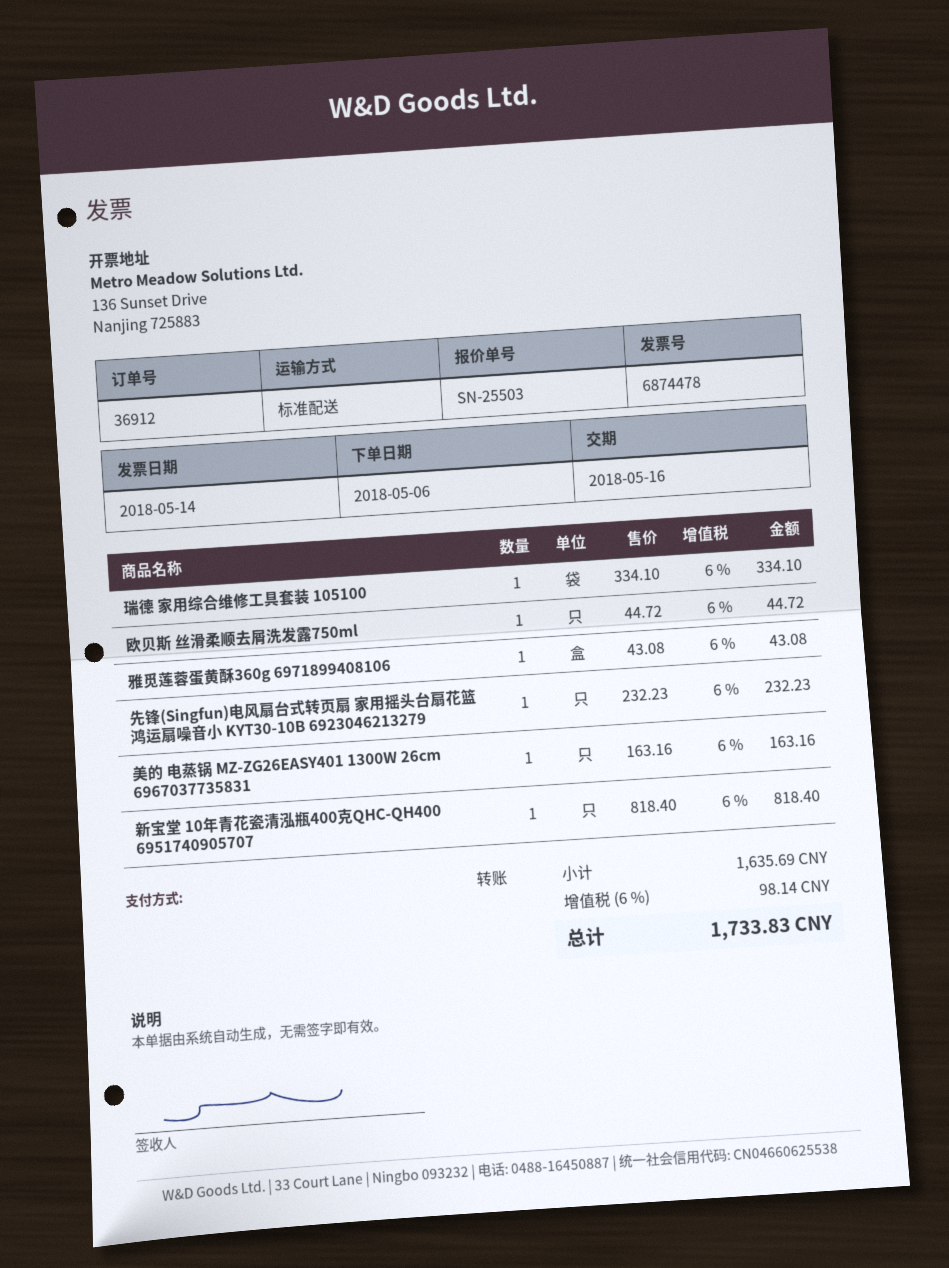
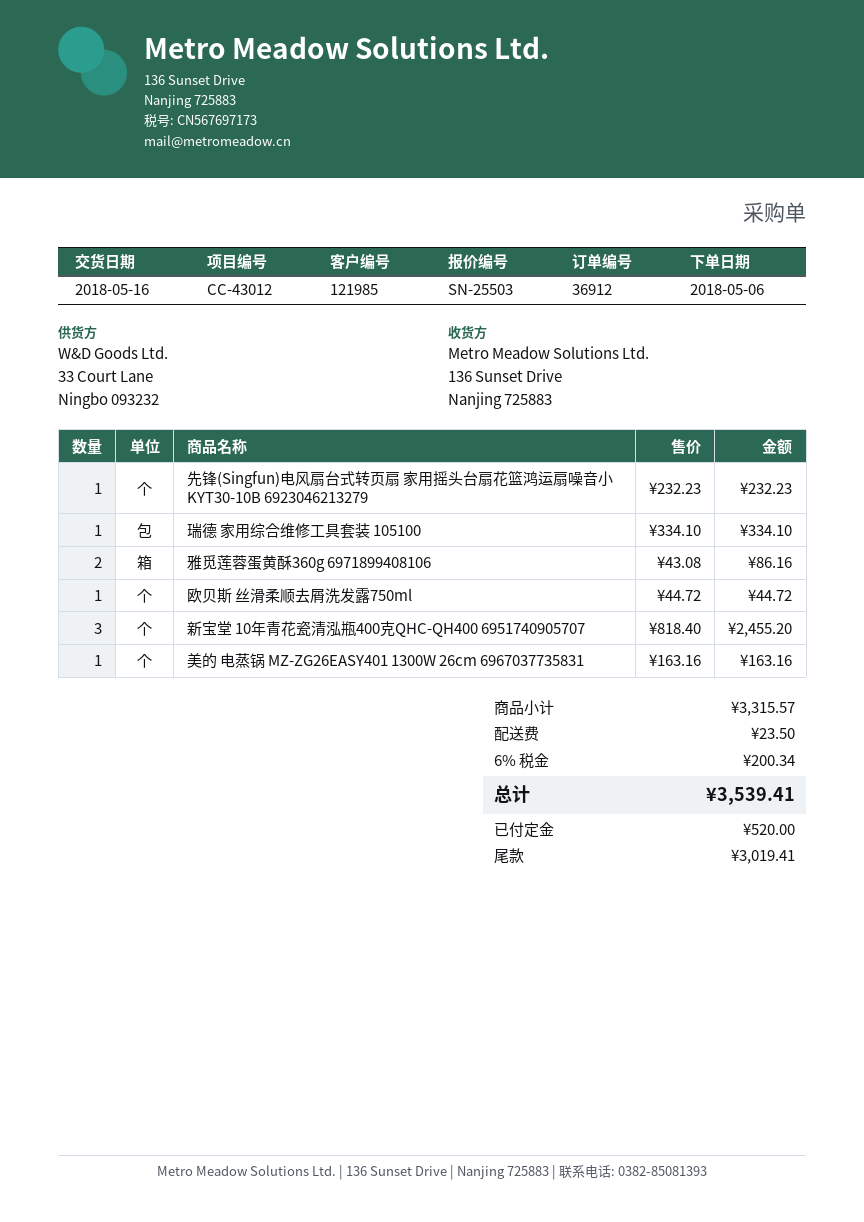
雅觅莲蓉蛋黄酥360g 6971899408106: 1 x 43.08 = 43.08 -> 2 x 43.08 = 86.16
新宝堂 10年青花瓷清泓瓶400克QHC-QH400 6951740905707: 1 x 818.40 = 818.40 -> 3 x 818.40 = 2455.20
subtotal: 1635.69 -> 3315.57
shipping: none -> 23.50
tax: 6% = 98.14 -> 6% = 200.34
total: 1733.83 -> 3539.41

